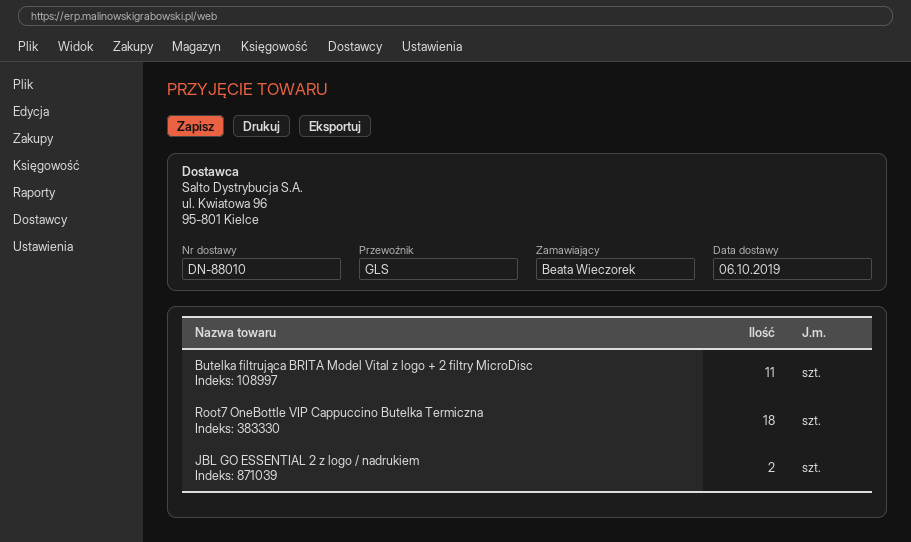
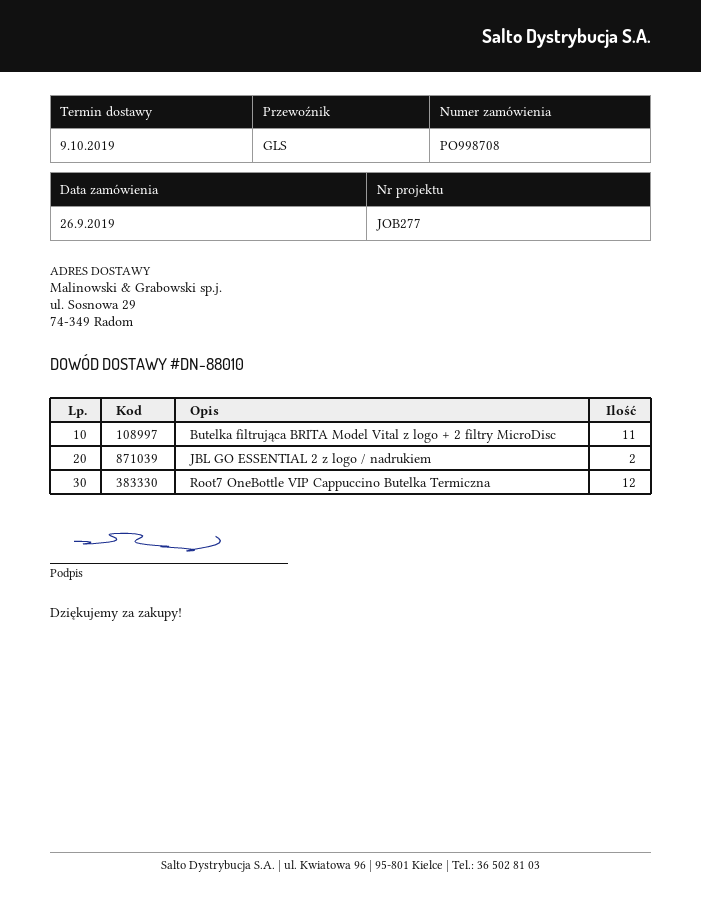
delivery date: 2019-10-06 -> 2019-10-09
Root7 OneBottle VIP Cappuccino Butelka Termiczna: 18 -> 12

